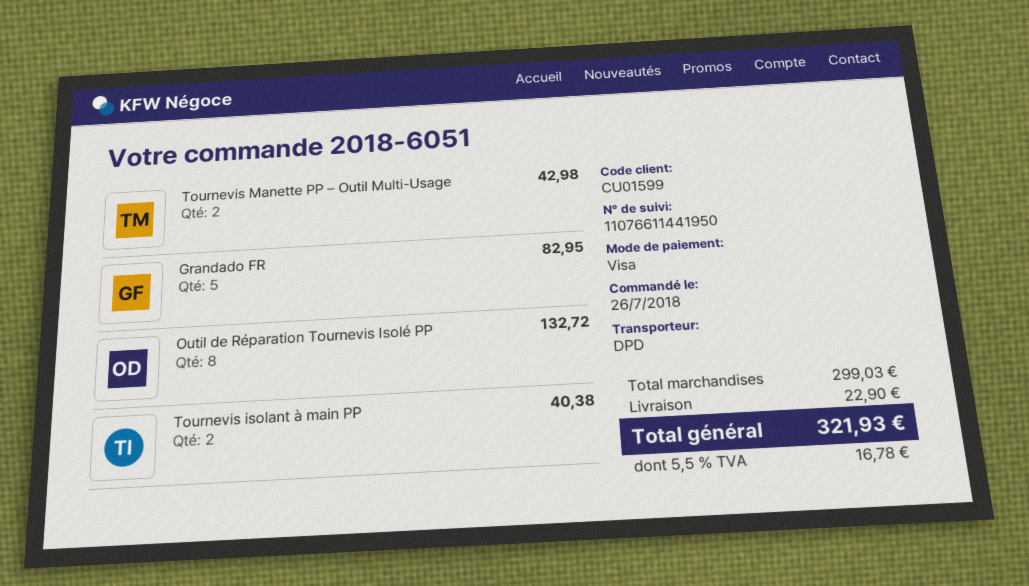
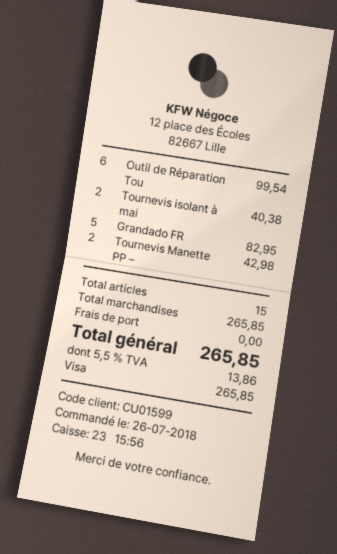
Outil de Réparation Tournevis Isolé PP: 8 for 132.72 -> 6 for 99.54
subtotal: 299.03 -> 265.85
shipping: 22.90 -> 0.00
tax: 5.5% = 16.78 -> 5.5% = 13.86
total: 321.93 -> 265.85

